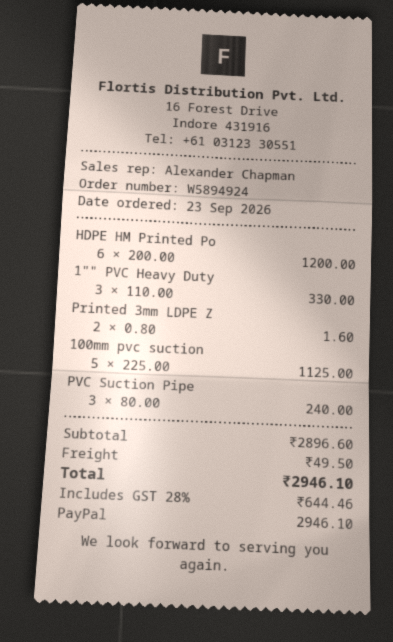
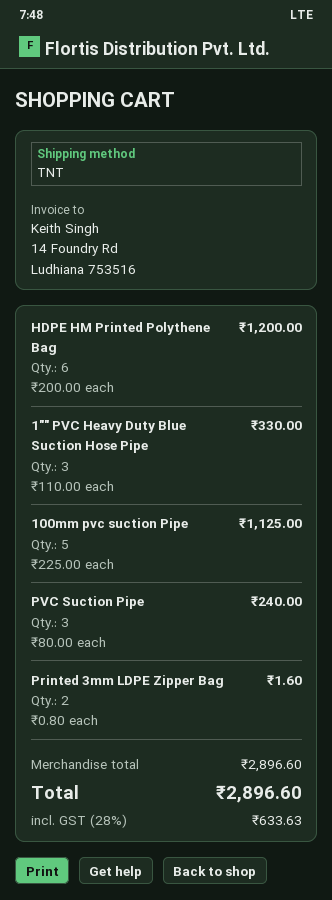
shipping: 49.50 -> none
tax: 28% = 644.46 -> 28% = 633.63
total: 2946.10 -> 2896.60

